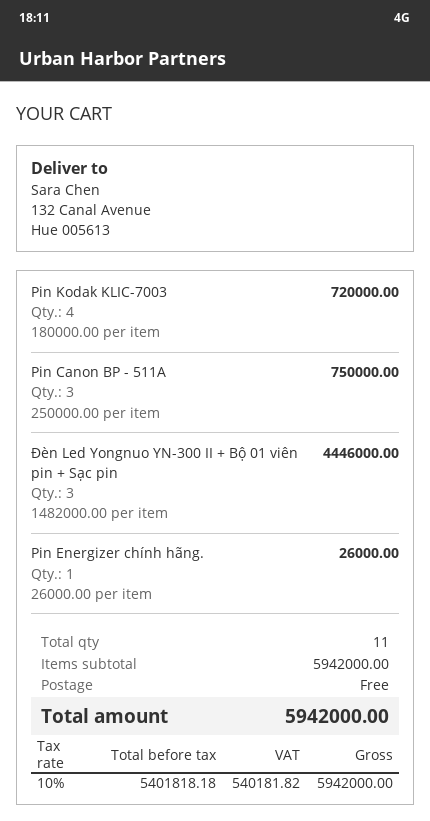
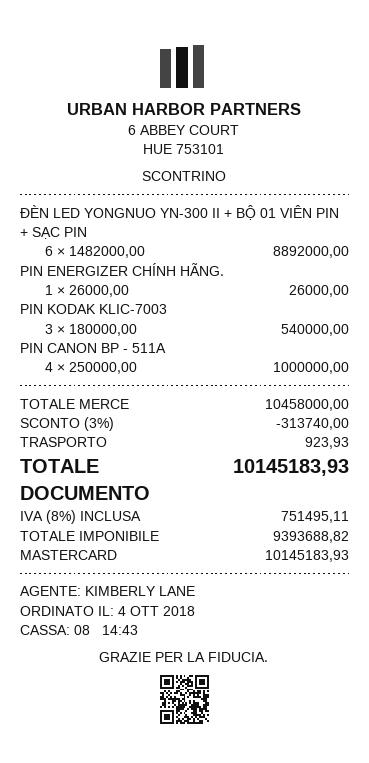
Pin Kodak KLIC-7003: 4 x 180000.00 = 720000.00 -> 3 x 180000.00 = 540000.00
Pin Canon BP - 511A: 3 x 250000.00 = 750000.00 -> 4 x 250000.00 = 1000000.00
Đèn Led Yongnuo YN-300 II + Bộ 01 viên pin + Sạc pin: 3 x 1482000.00 = 4446000.00 -> 6 x 1482000.00 = 8892000.00
subtotal: 5942000.00 -> 10458000.00
discount: none -> 3% = 313740.00
shipping: 0.00 -> 923.93
net: 5401818.18 -> 9393688.82
tax: 10% = 540181.82 -> 8% = 751495.11
total: 5942000.00 -> 10145183.93

